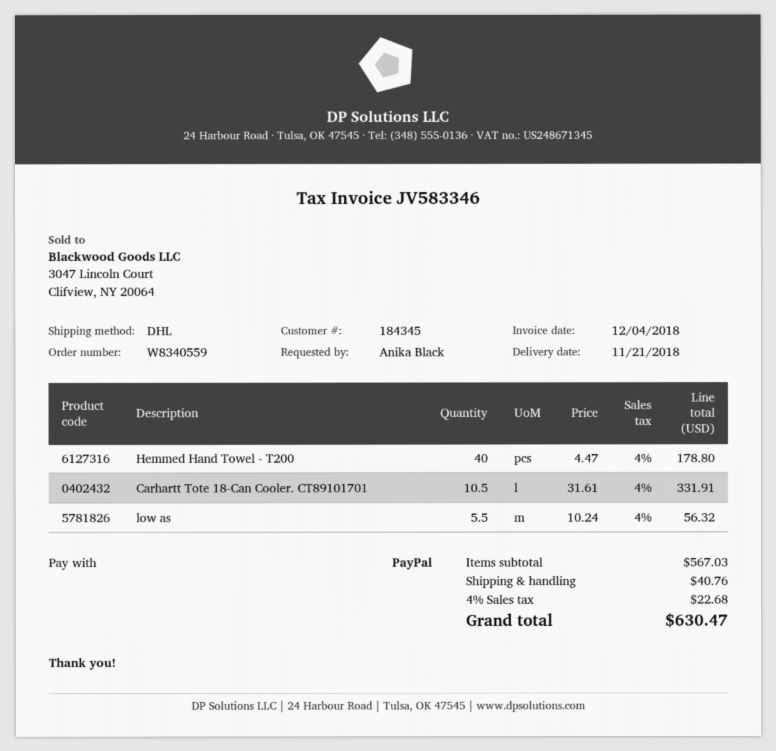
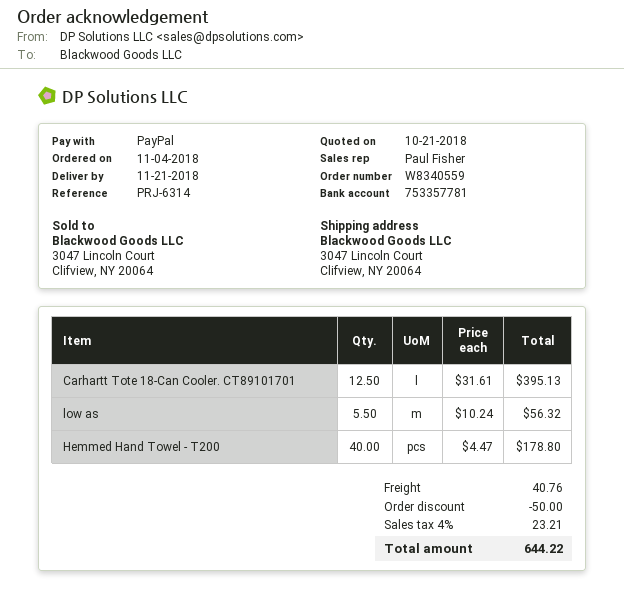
Carhartt Tote 18-Can Cooler. CT89101701: 10.5 x 31.61 = 331.91 -> 12.5 x 31.61 = 395.13
discount: none -> 50.00
tax: 4% = 22.68 -> 4% = 23.21
total: 630.47 -> 644.22

